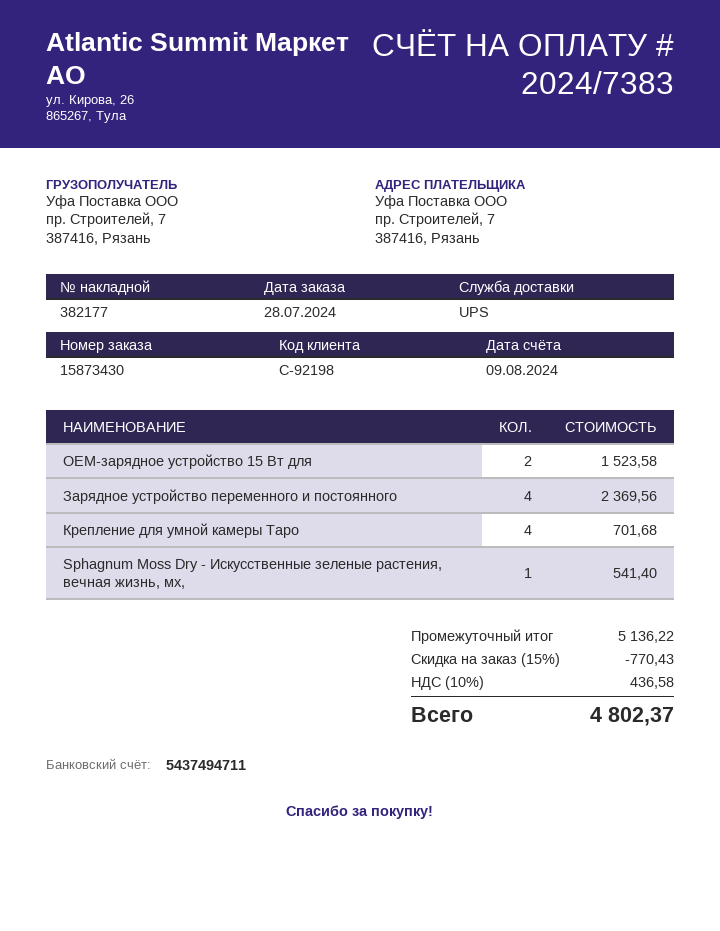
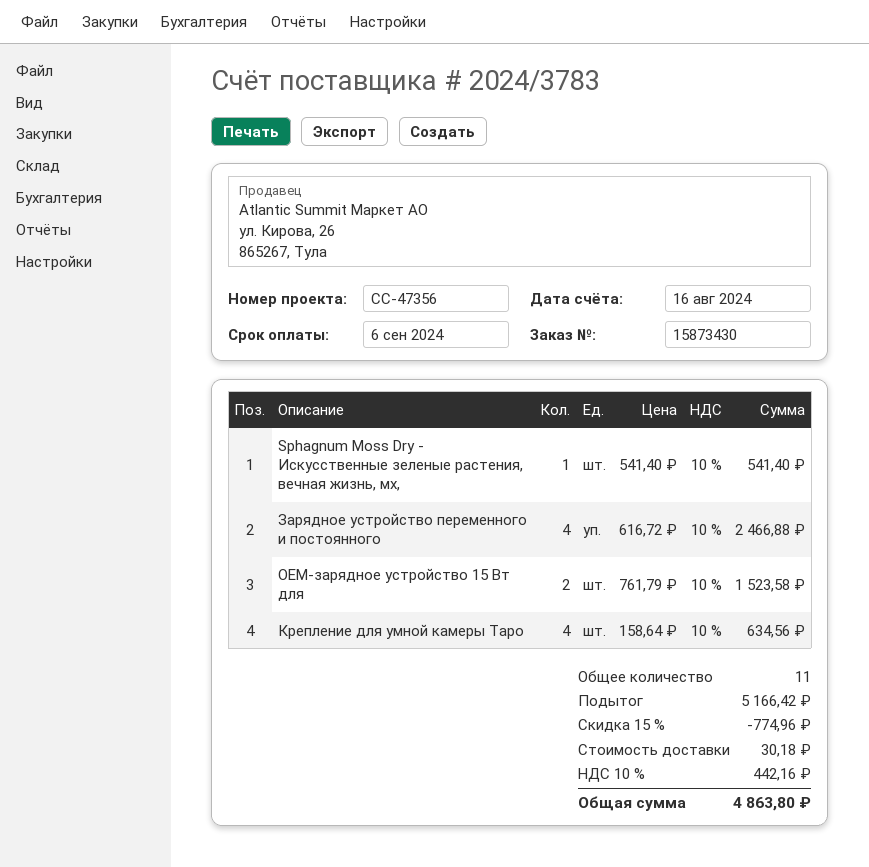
invoice number: 2024/7383 -> 2024/3783
invoice date: 2024-08-09 -> 2024-08-16
Зарядное устройство переменного и постоянного: 4 for 2369.56 -> 4 for 2466.88
Крепление для умной камеры Tapo: 4 for 701.68 -> 4 for 634.56
subtotal: 5136.22 -> 5166.42
discount: 15% = 770.43 -> 15% = 774.96
shipping: none -> 30.18
tax: 10% = 436.58 -> 10% = 442.16
total: 4802.37 -> 4863.80

